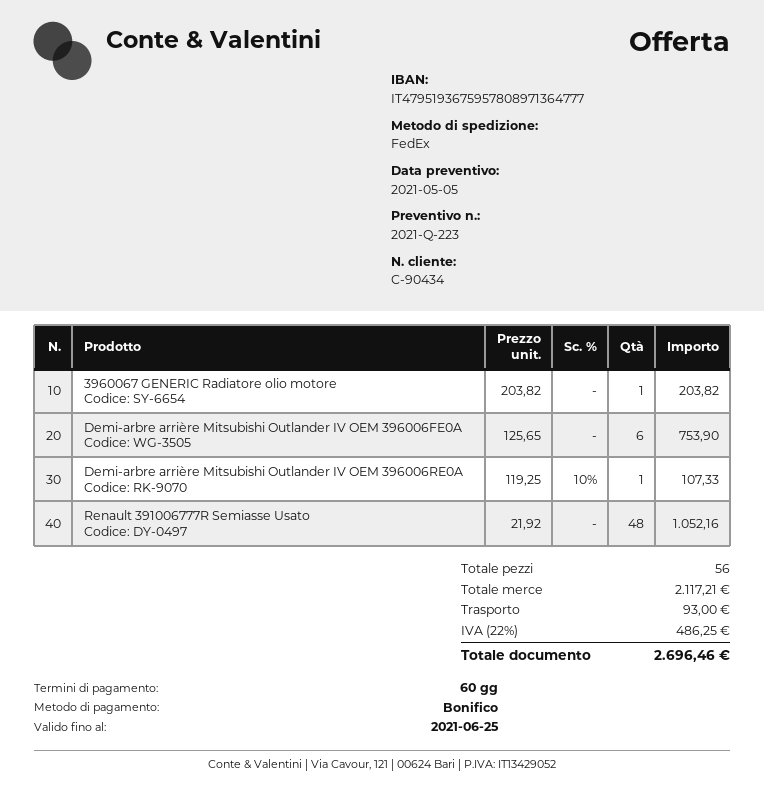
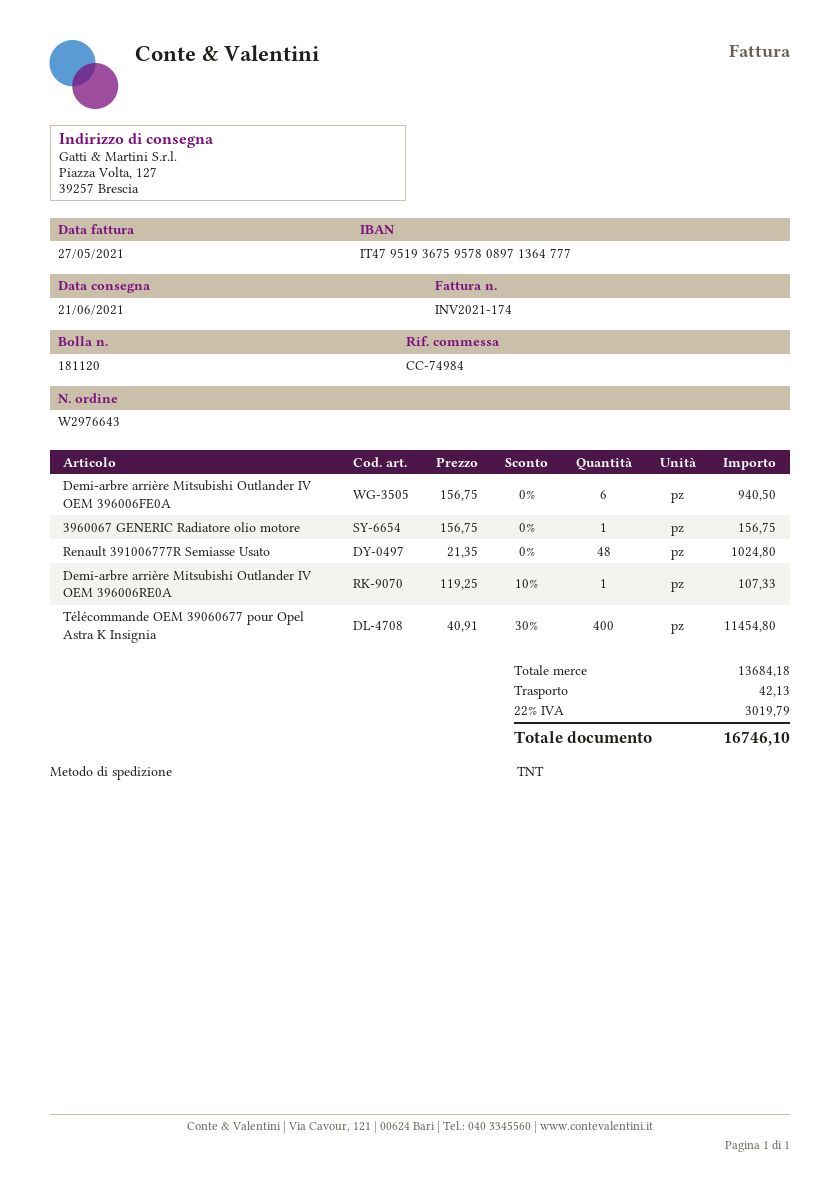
shipping method: FedEx -> TNT
3960067 GENERIC Radiatore olio motore: 1 x 203.82 = 203.82 -> 1 x 156.75 = 156.75
Demi-arbre arrière Mitsubishi Outlander IV OEM 396006FE0A: 6 x 125.65 = 753.90 -> 6 x 156.75 = 940.50
Renault 391006777R Semiasse Usato: 48 x 21.92 = 1052.16 -> 48 x 21.35 = 1024.80
Télécommande OEM 39060677 pour Opel Astra K Insignia: none -> 400 x 40.91 - 30% = 11454.80
subtotal: 2117.21 -> 13684.18
shipping: 93.00 -> 42.13
tax: 22% = 486.25 -> 22% = 3019.79
total: 2696.46 -> 16746.10

